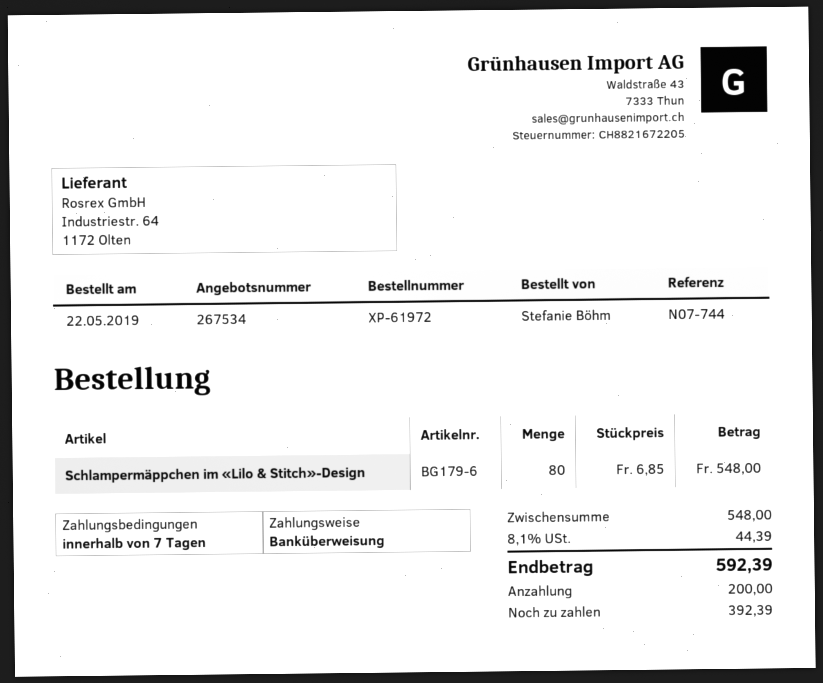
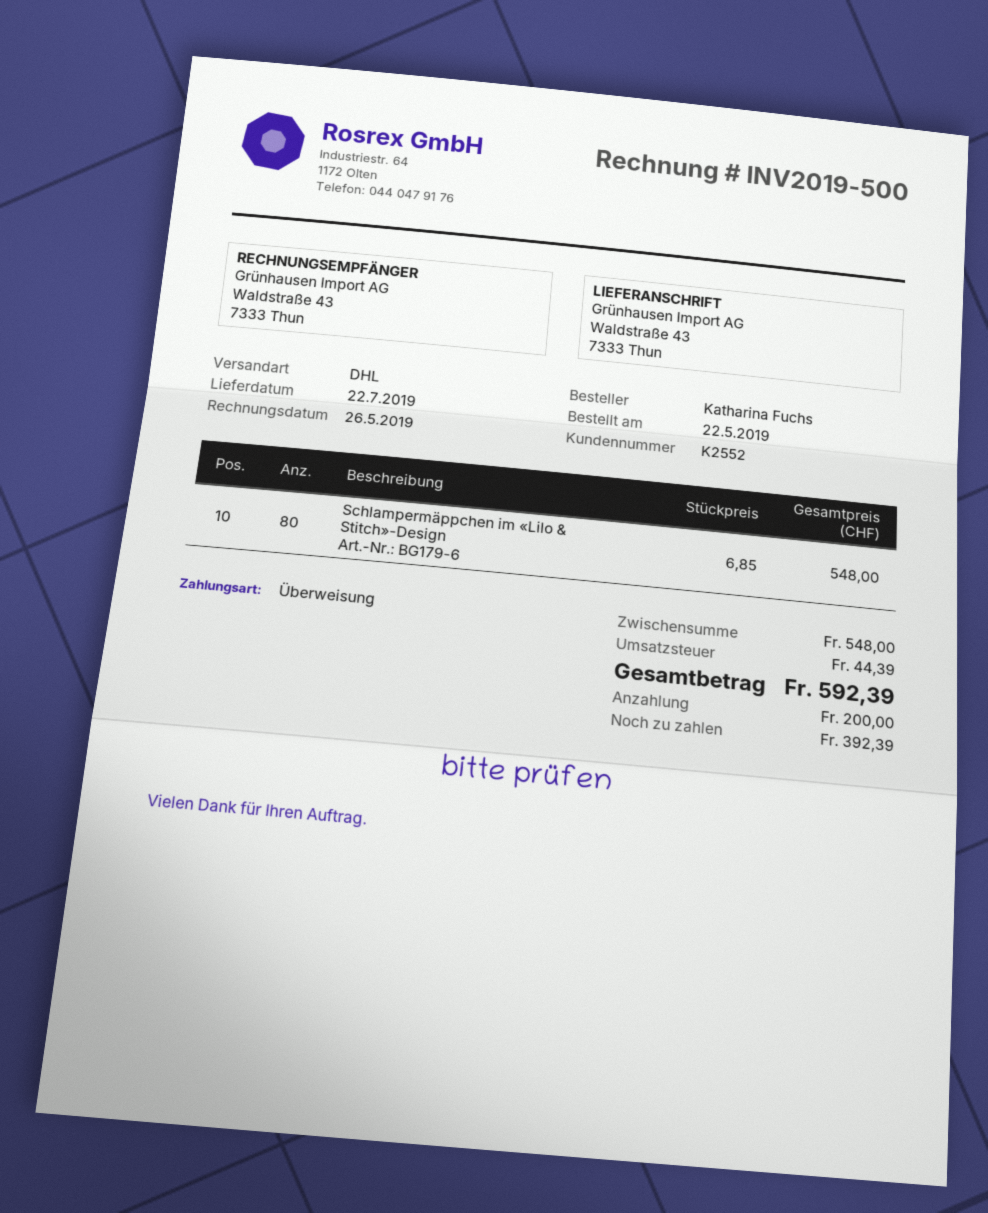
ordered by: Stefanie Böhm -> Katharina Fuchs

